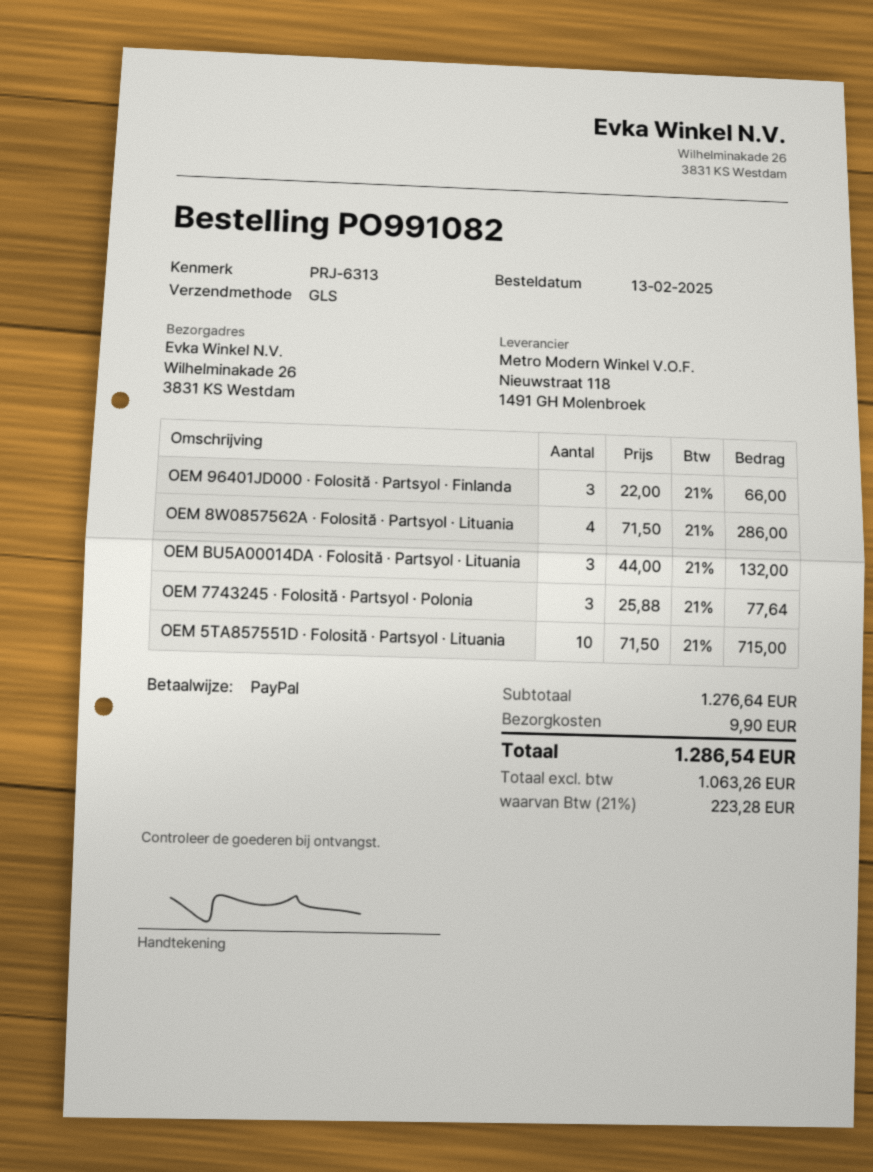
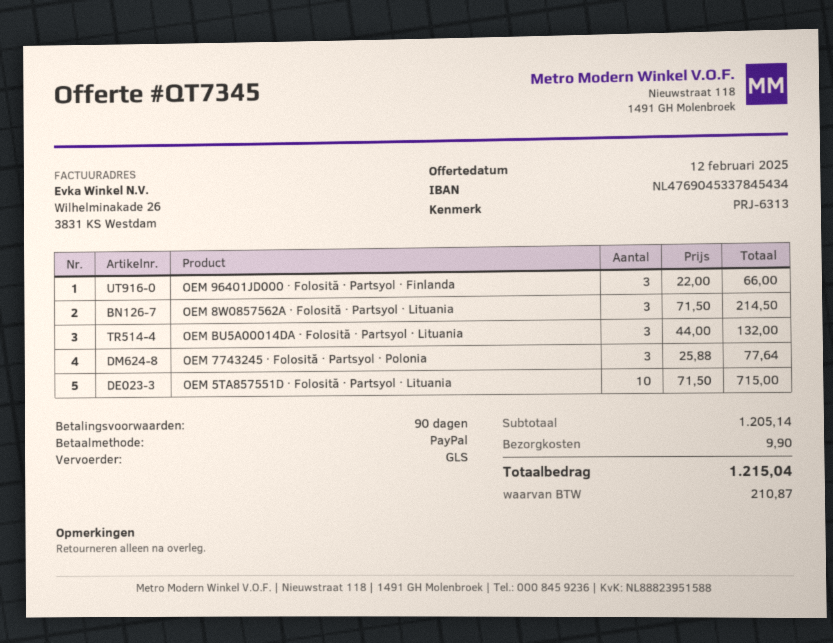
OEM 8W0857562A · Folosită · Partsyol · Lituania: 4 x 71.50 = 286.00 -> 3 x 71.50 = 214.50
subtotal: 1276.64 -> 1205.14
tax: 223.28 -> 210.87
total: 1286.54 -> 1215.04

